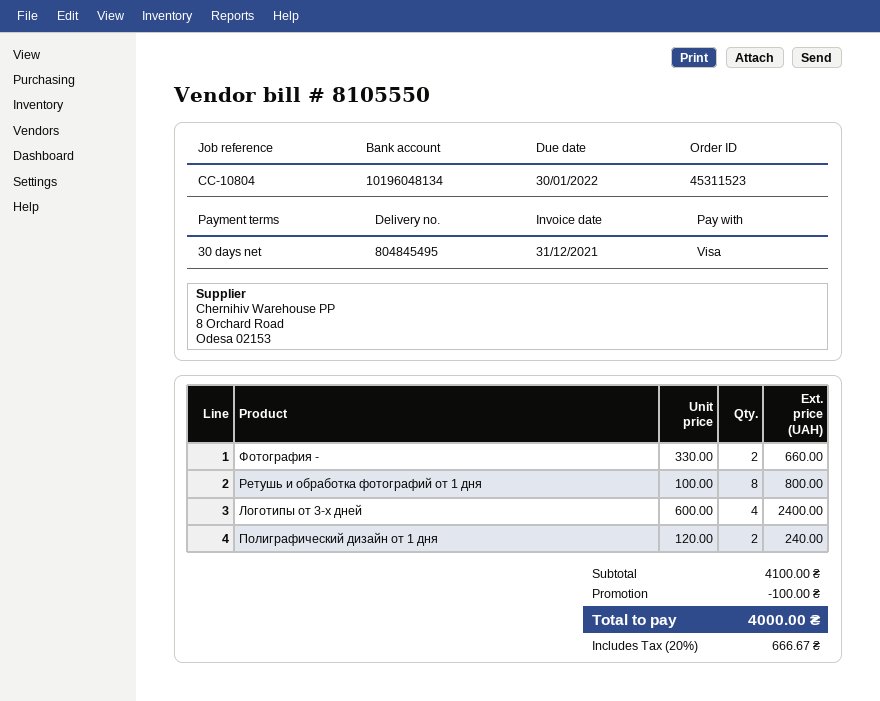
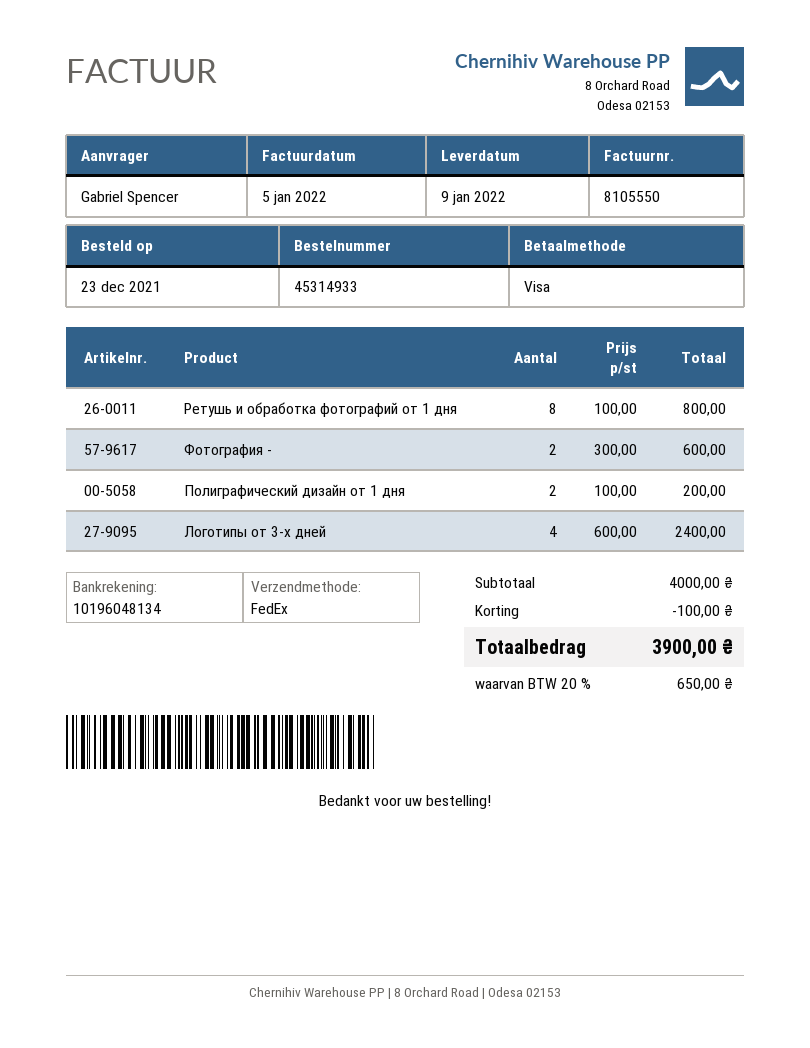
order number: 45311523 -> 45314933
invoice date: 2021-12-31 -> 2022-01-05
Фотография -: 2 x 330.00 = 660.00 -> 2 x 300.00 = 600.00
Полиграфический дизайн от 1 дня: 2 x 120.00 = 240.00 -> 2 x 100.00 = 200.00
subtotal: 4100.00 -> 4000.00
tax: 20% = 666.67 -> 20% = 650.00
total: 4000.00 -> 3900.00

